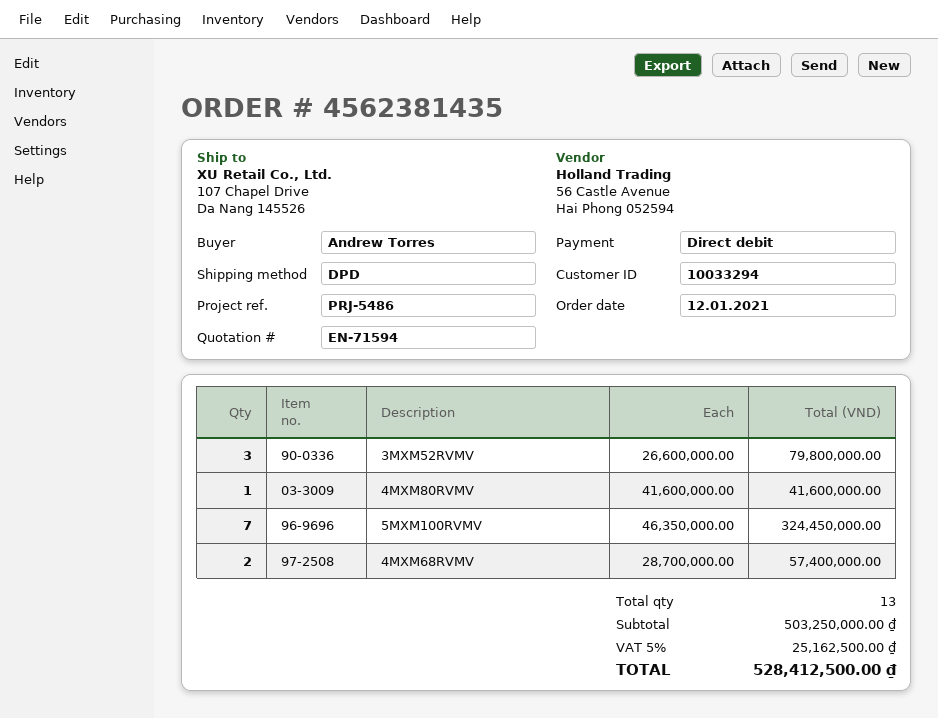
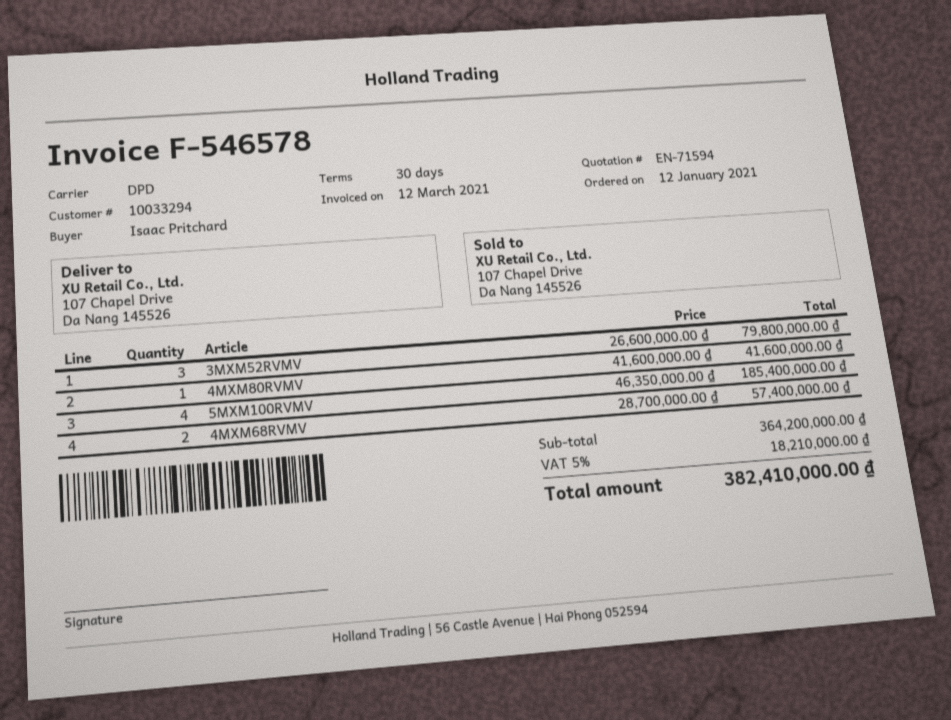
ordered by: Andrew Torres -> Isaac Pritchard
5MXM100RVMV: 7 x 46350000.00 = 324450000.00 -> 4 x 46350000.00 = 185400000.00
subtotal: 503250000.00 -> 364200000.00
tax: 5% = 25162500.00 -> 5% = 18210000.00
total: 528412500.00 -> 382410000.00

